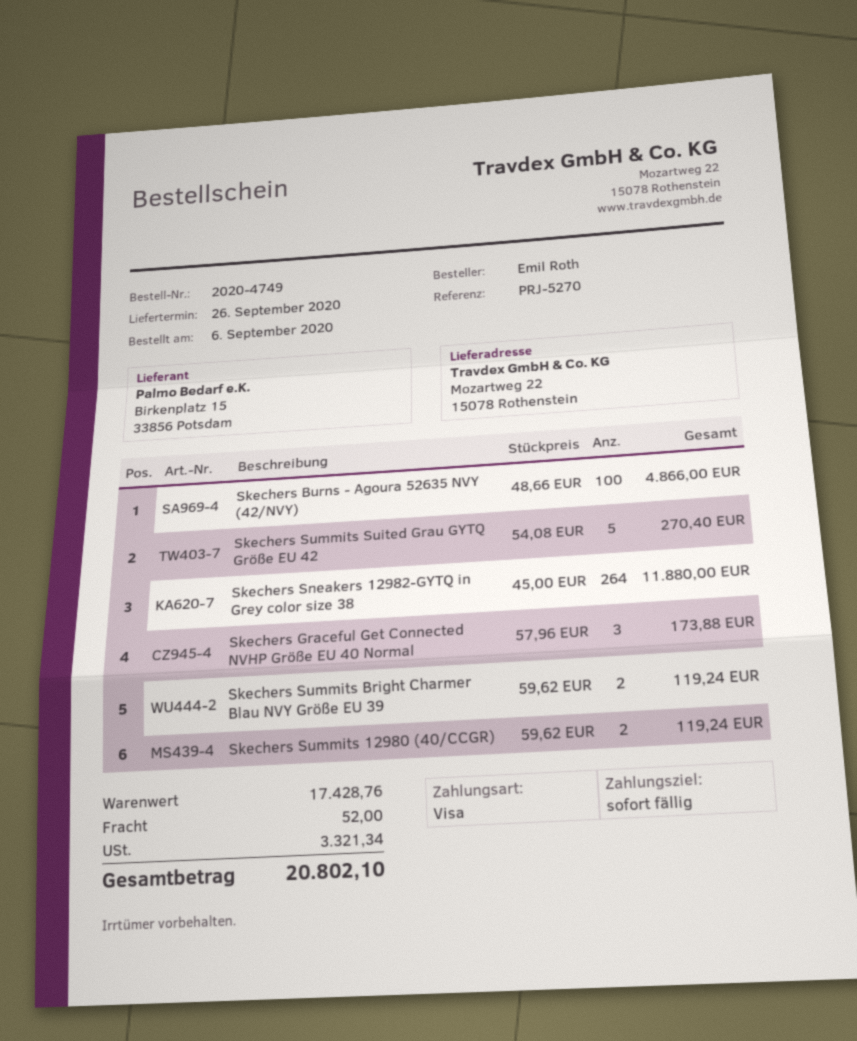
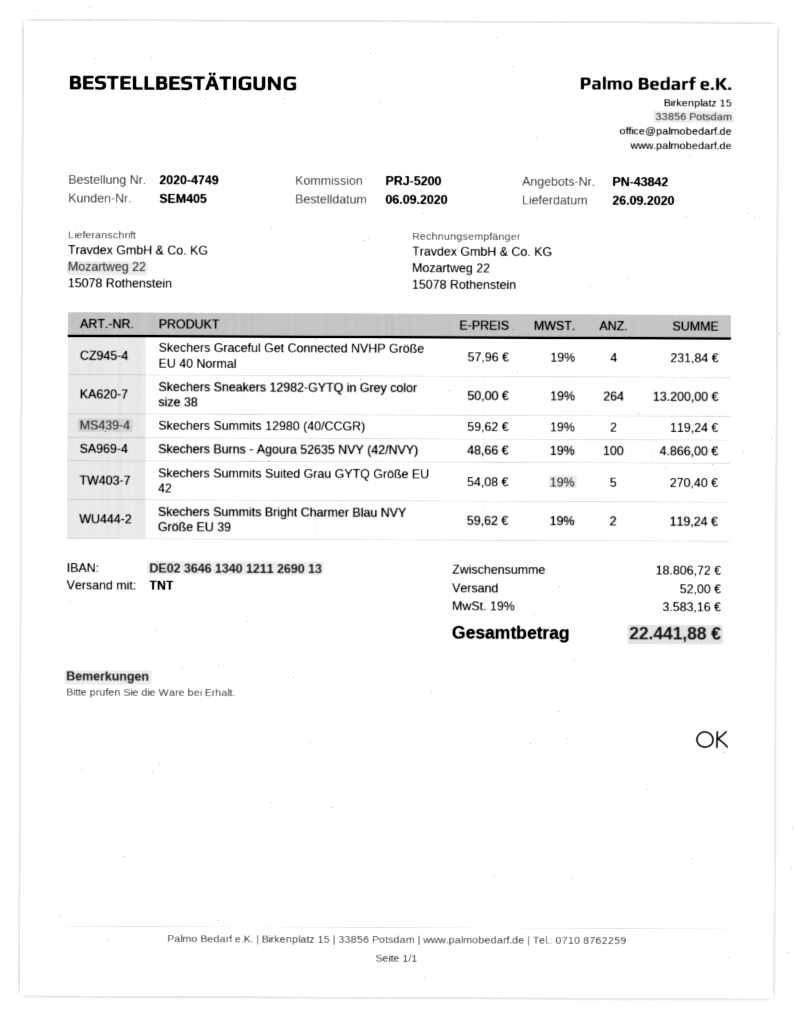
reference: PRJ-5270 -> PRJ-5200
Skechers Sneakers 12982-GYTQ in Grey color size 38: 264 x 45.00 = 11880.00 -> 264 x 50.00 = 13200.00
Skechers Graceful Get Connected NVHP Größe EU 40 Normal: 3 x 57.96 = 173.88 -> 4 x 57.96 = 231.84
subtotal: 17428.76 -> 18806.72
tax: 3321.34 -> 3583.16
total: 20802.10 -> 22441.88

